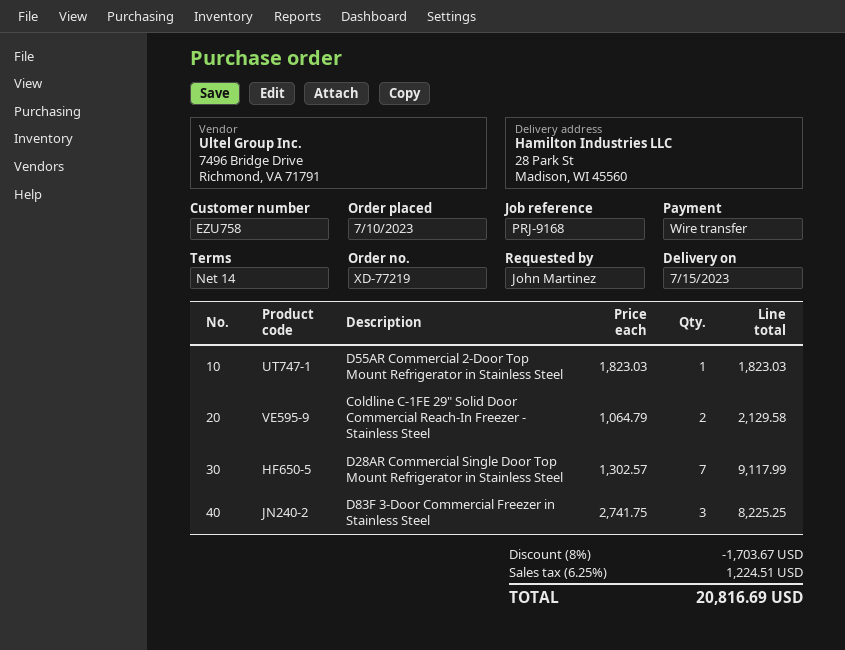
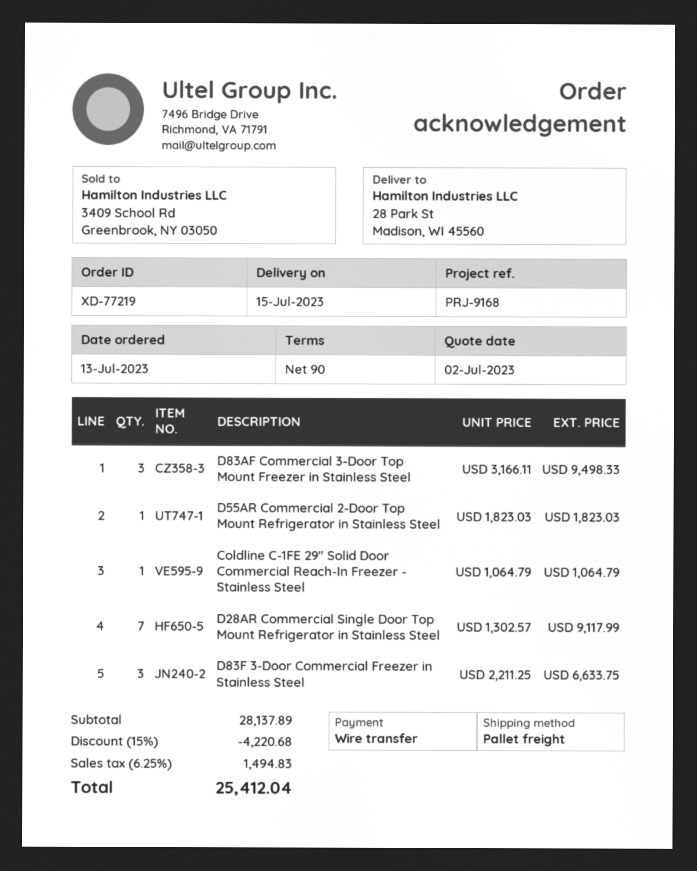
order date: 2023-07-10 -> 2023-07-13
payment terms: 14 days -> 90 days
Coldline C-1FE 29" Solid Door Commercial Reach-In Freezer - Stainless Steel: 2 x 1064.79 = 2129.58 -> 1 x 1064.79 = 1064.79
D83F 3-Door Commercial Freezer in Stainless Steel: 3 x 2741.75 = 8225.25 -> 3 x 2211.25 = 6633.75
D83AF Commercial 3-Door Top Mount Freezer in Stainless Steel: none -> 3 x 3166.11 = 9498.33
discount: 8% = 1703.67 -> 15% = 4220.68
tax: 6.25% = 1224.51 -> 6.25% = 1494.83
total: 20816.69 -> 25412.04

